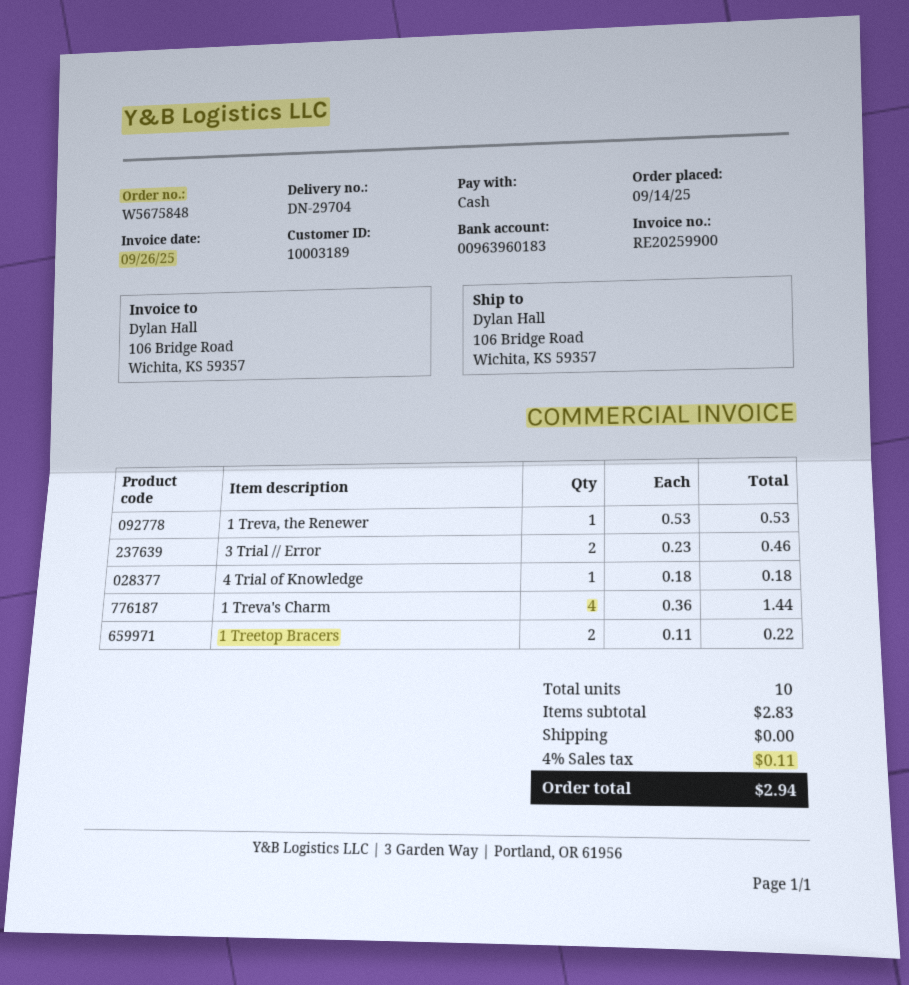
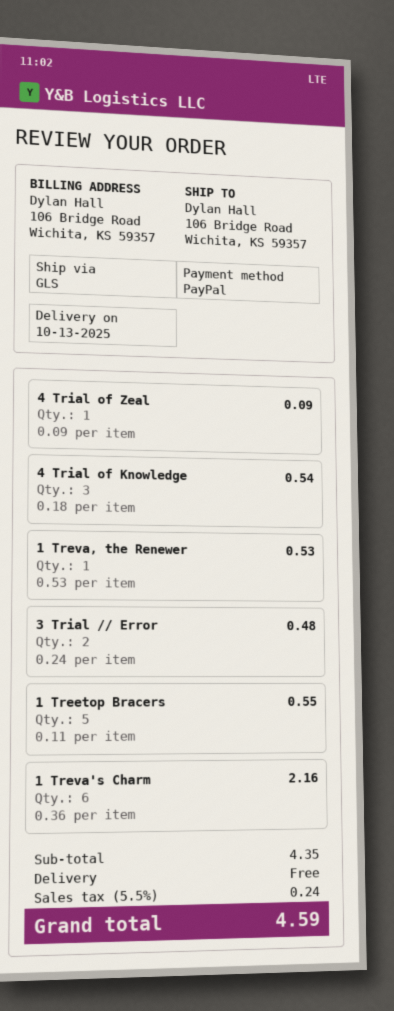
payment method: cash -> PayPal
3 Trial // Error: 2 x 0.23 = 0.46 -> 2 x 0.24 = 0.48
4 Trial of Knowledge: 1 x 0.18 = 0.18 -> 3 x 0.18 = 0.54
1 Treva's Charm: 4 x 0.36 = 1.44 -> 6 x 0.36 = 2.16
1 Treetop Bracers: 2 x 0.11 = 0.22 -> 5 x 0.11 = 0.55
4 Trial of Zeal: none -> 1 x 0.09 = 0.09
subtotal: 2.83 -> 4.35
tax: 4% = 0.11 -> 5.5% = 0.24
total: 2.94 -> 4.59

